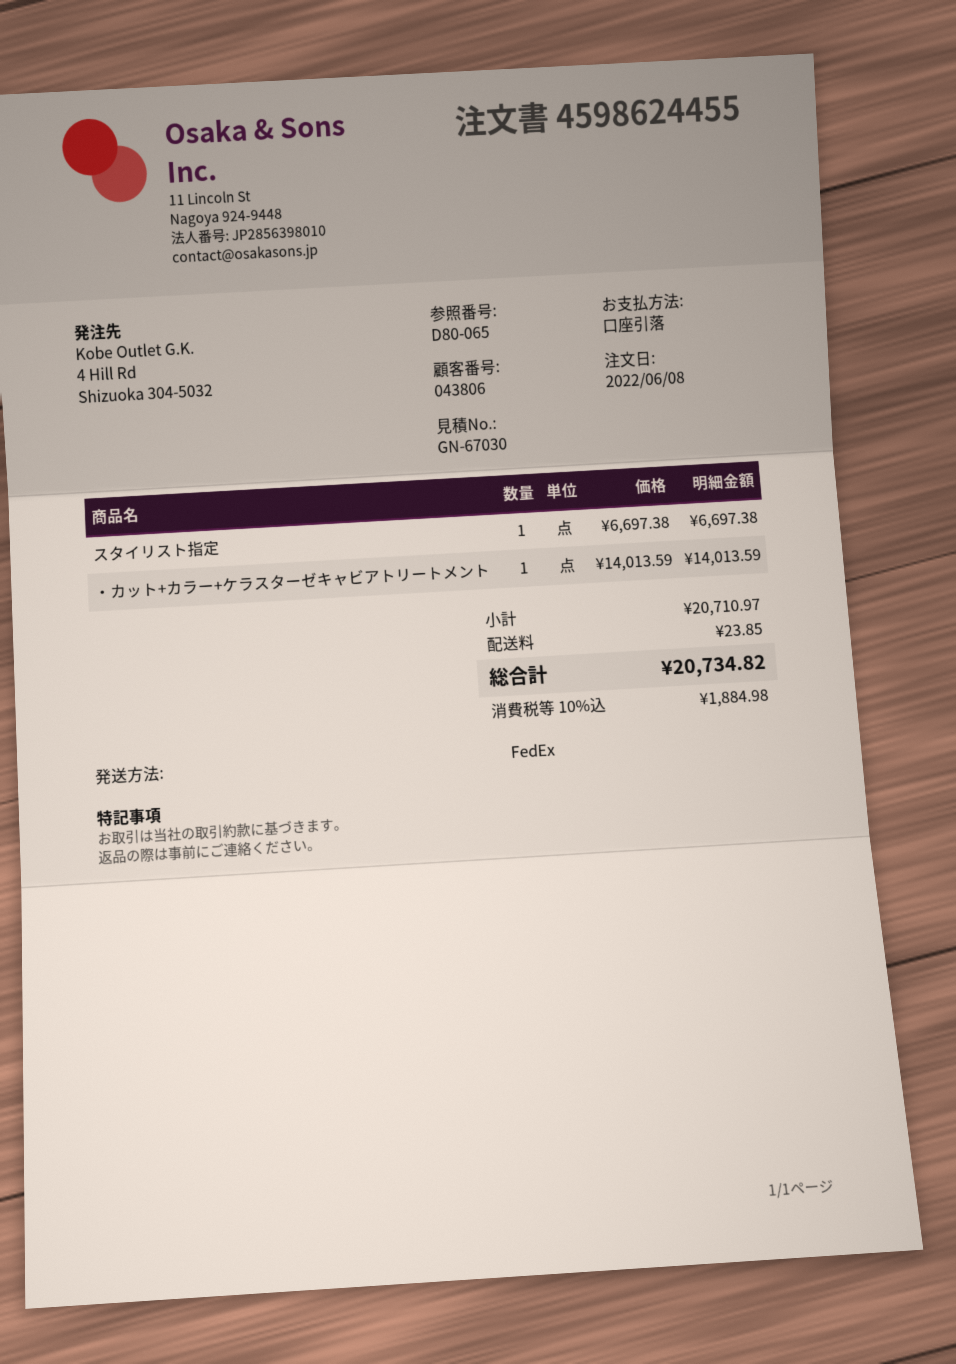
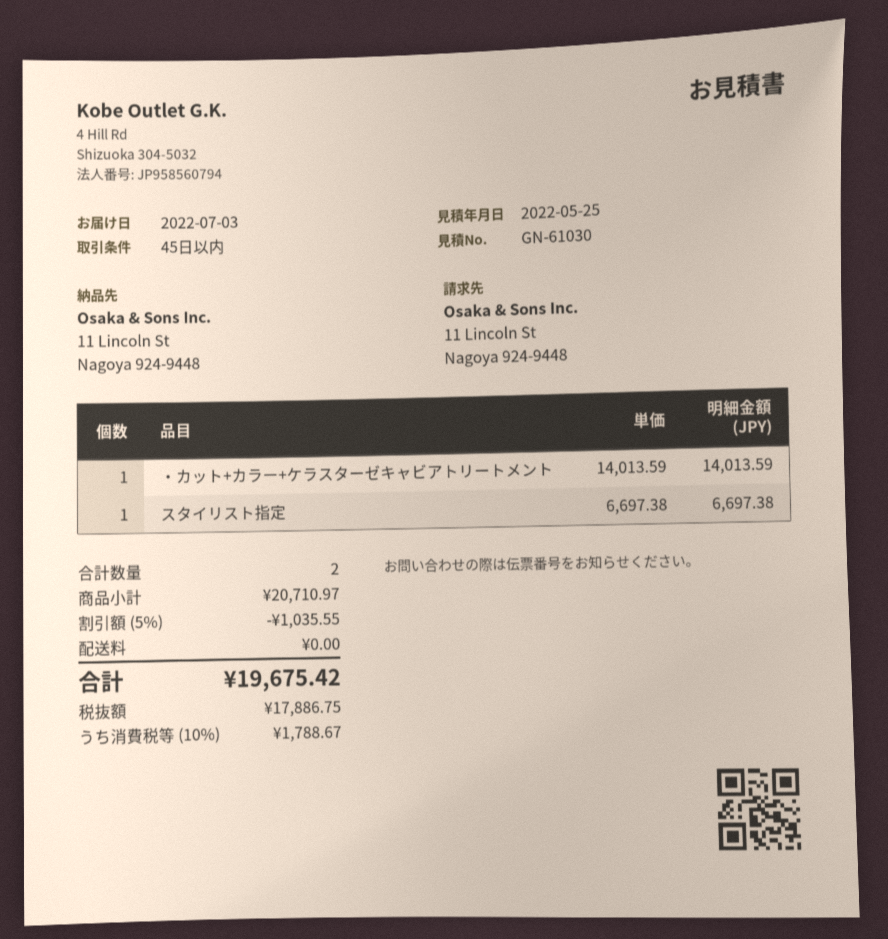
quote number: GN-67030 -> GN-61030
discount: none -> 5% = 1035.55
shipping: 23.85 -> 0.00
tax: 10% = 1884.98 -> 10% = 1788.67
total: 20734.82 -> 19675.42

